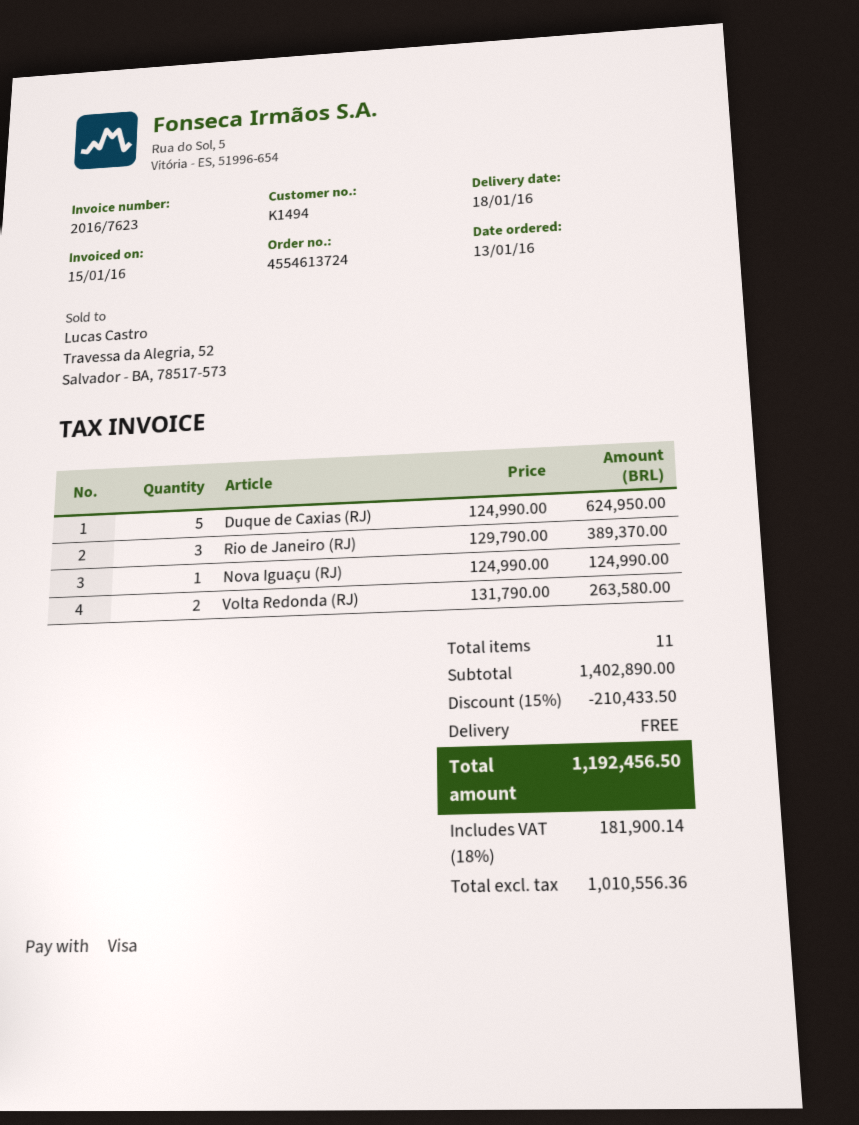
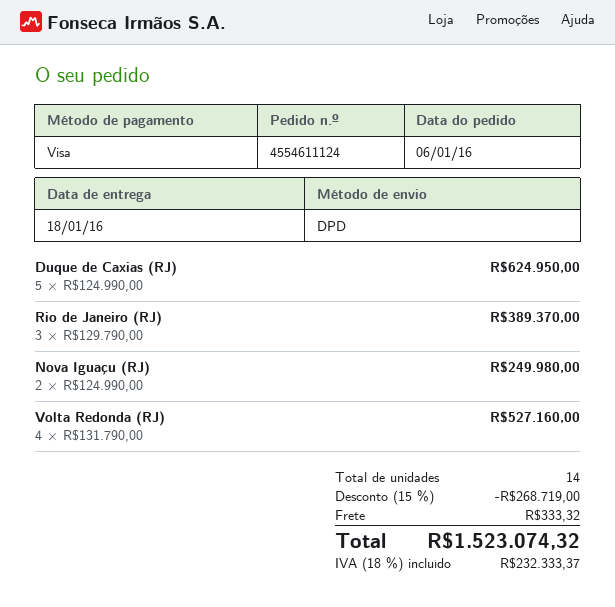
order number: 4554613724 -> 4554611124
order date: 2016-01-13 -> 2016-01-06
Nova Iguaçu (RJ): 1 x 124990.00 = 124990.00 -> 2 x 124990.00 = 249980.00
Volta Redonda (RJ): 2 x 131790.00 = 263580.00 -> 4 x 131790.00 = 527160.00
total quantity: 11 -> 14
discount: 15% = 210433.50 -> 15% = 268719.00
shipping: 0.00 -> 333.32
tax: 18% = 181900.14 -> 18% = 232333.37
total: 1192456.50 -> 1523074.32

